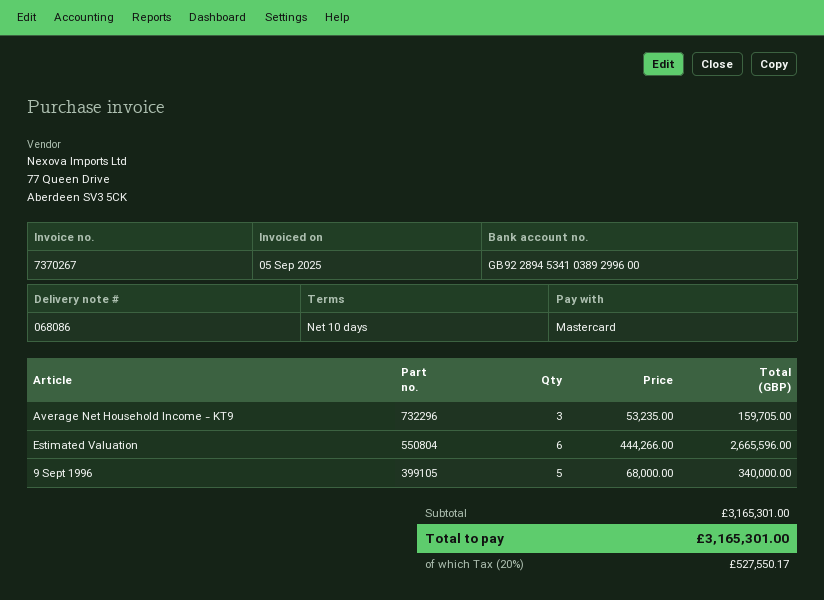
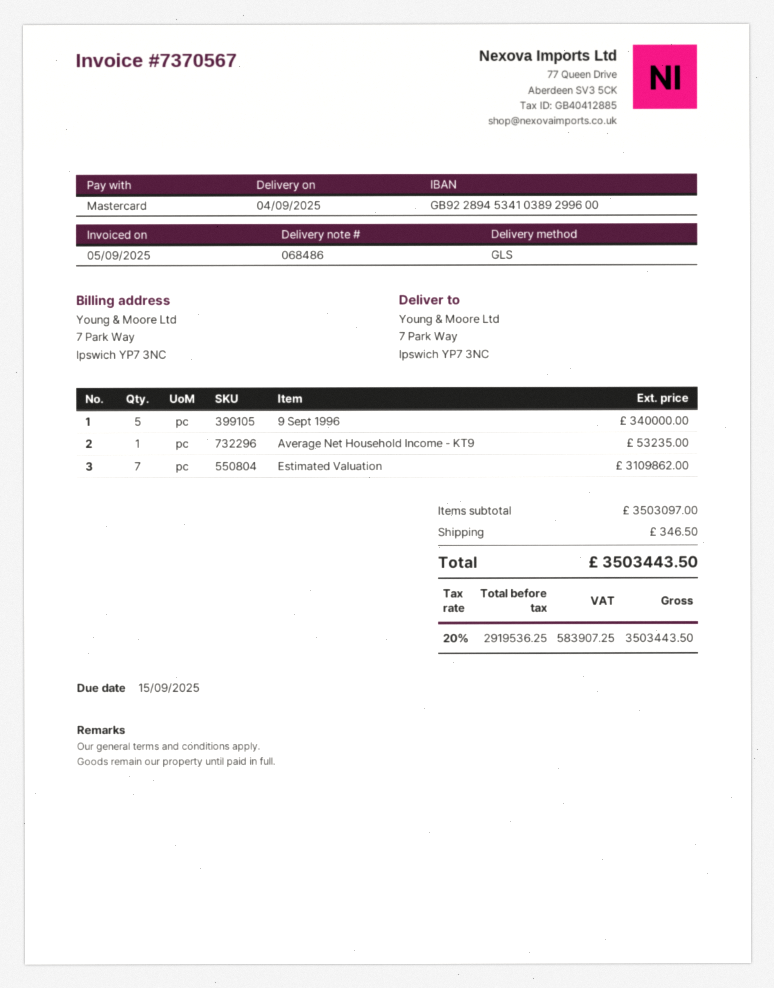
delivery note number: 068086 -> 068486
invoice number: 7370267 -> 7370567
Average Net Household Income - KT9: 3 for 159705.00 -> 1 for 53235.00
Estimated Valuation: 6 for 2665596.00 -> 7 for 3109862.00
subtotal: 3165301.00 -> 3503097.00
shipping: none -> 346.50
tax: 20% = 527550.17 -> 20% = 583907.25
total: 3165301.00 -> 3503443.50

